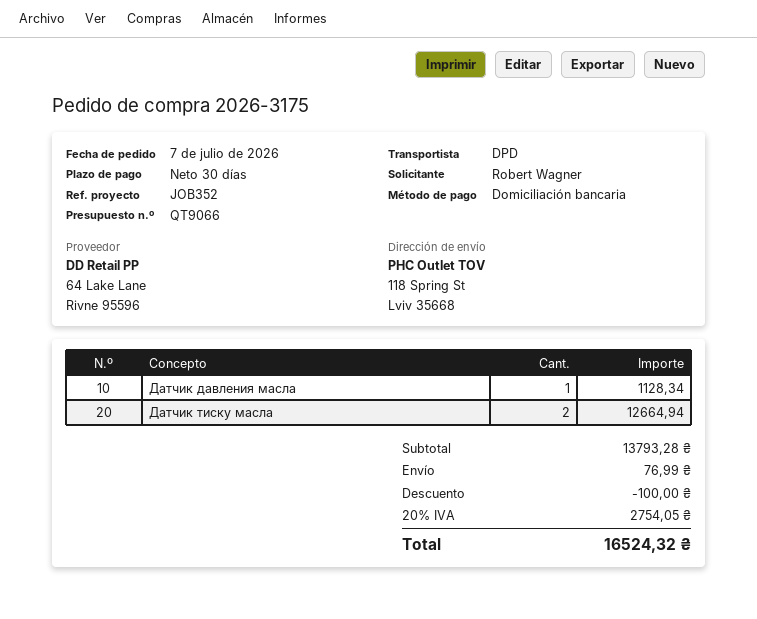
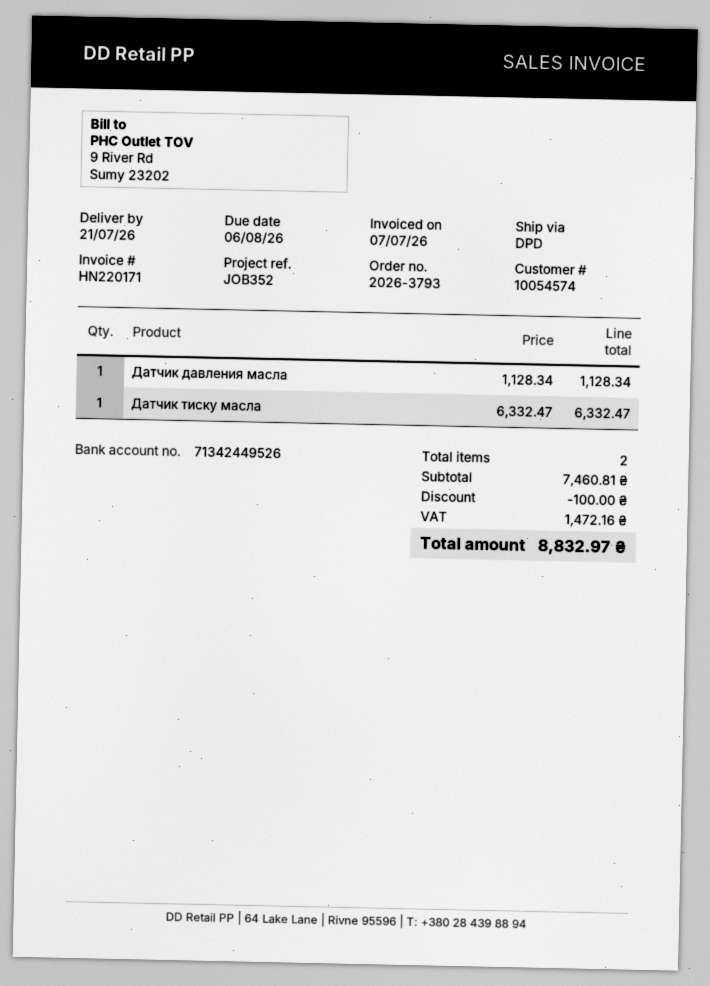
order number: 2026-3175 -> 2026-3793
Датчик тиску масла: 2 for 12664.94 -> 1 for 6332.47
subtotal: 13793.28 -> 7460.81
shipping: 76.99 -> none
tax: 2754.05 -> 1472.16
total: 16524.32 -> 8832.97

